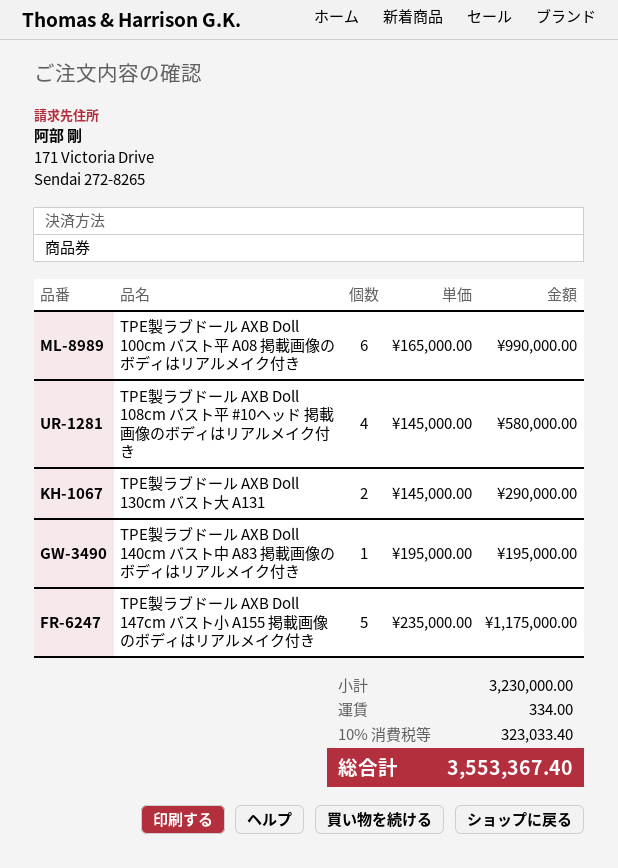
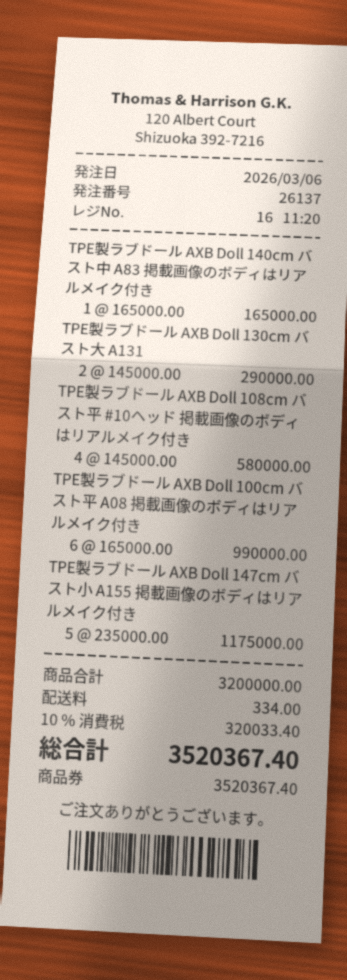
TPE製ラブドール AXB Doll 140cm バスト中 A83 掲載画像のボディはリアルメイク付き: 1 x 195000.00 = 195000.00 -> 1 x 165000.00 = 165000.00
subtotal: 3230000.00 -> 3200000.00
tax: 10% = 323033.40 -> 10% = 320033.40
total: 3553367.40 -> 3520367.40

